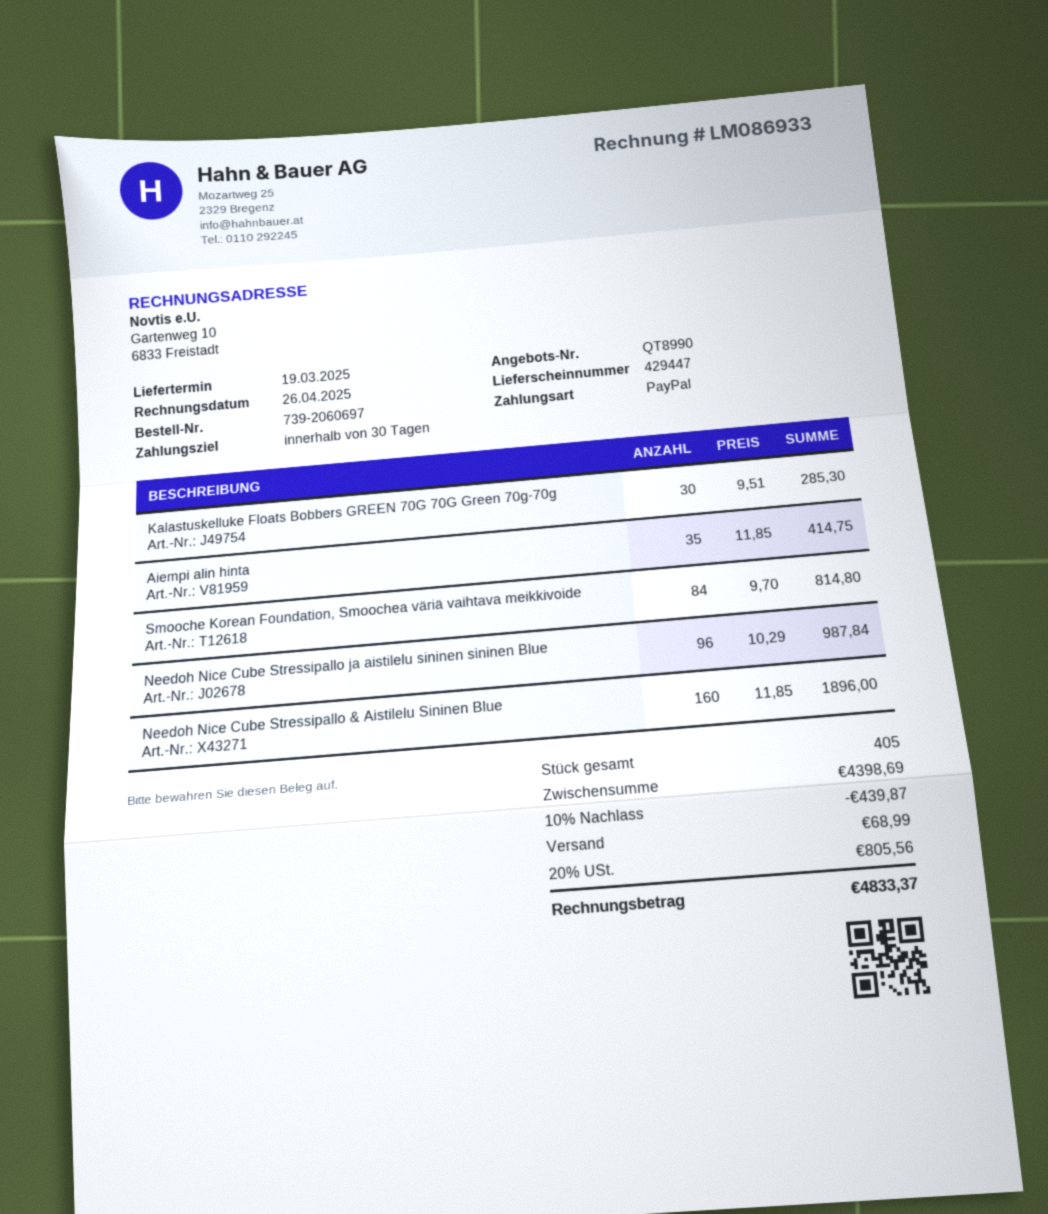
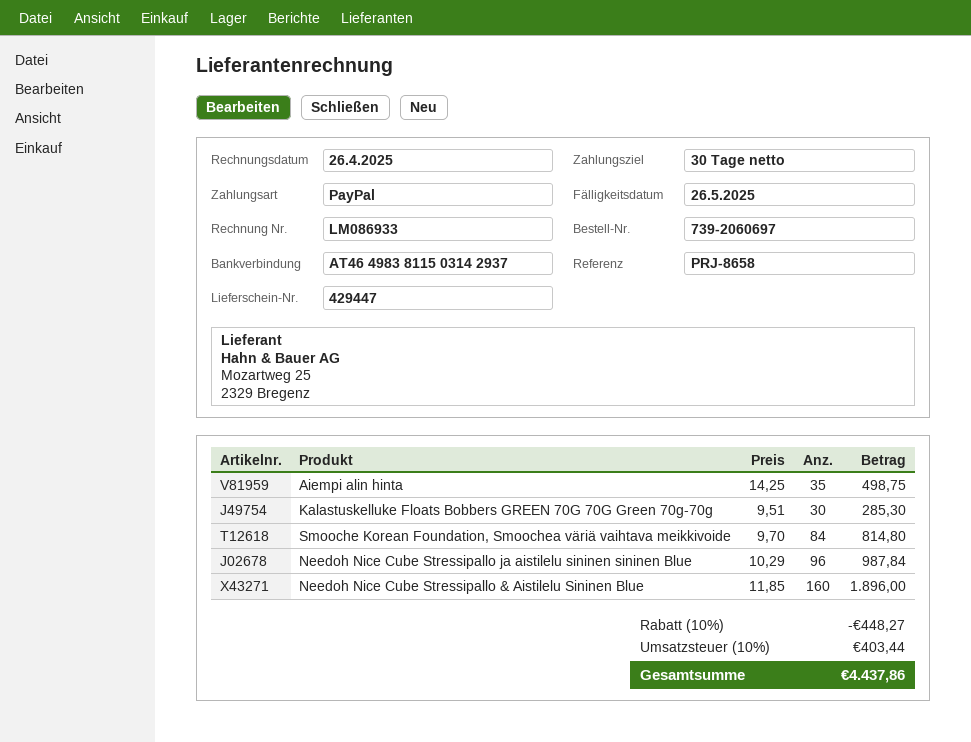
Aiempi alin hinta: 35 x 11.85 = 414.75 -> 35 x 14.25 = 498.75
discount: 10% = 439.87 -> 10% = 448.27
shipping: 68.99 -> none
tax: 20% = 805.56 -> 10% = 403.44
total: 4833.37 -> 4437.86

